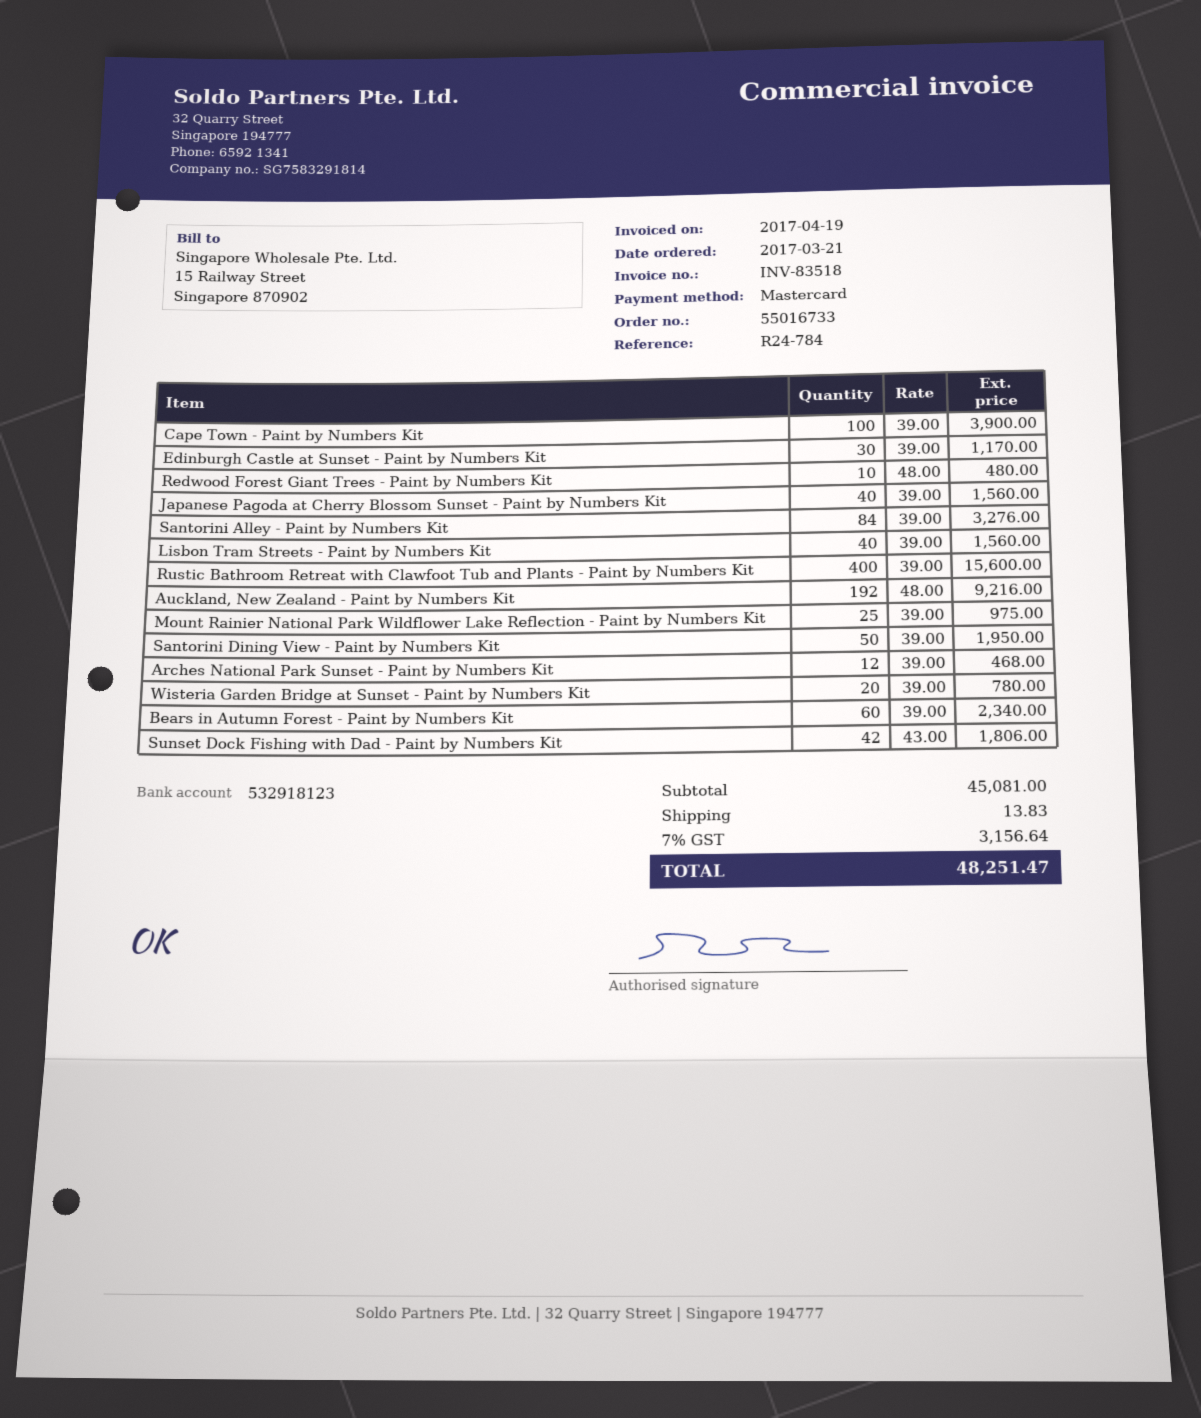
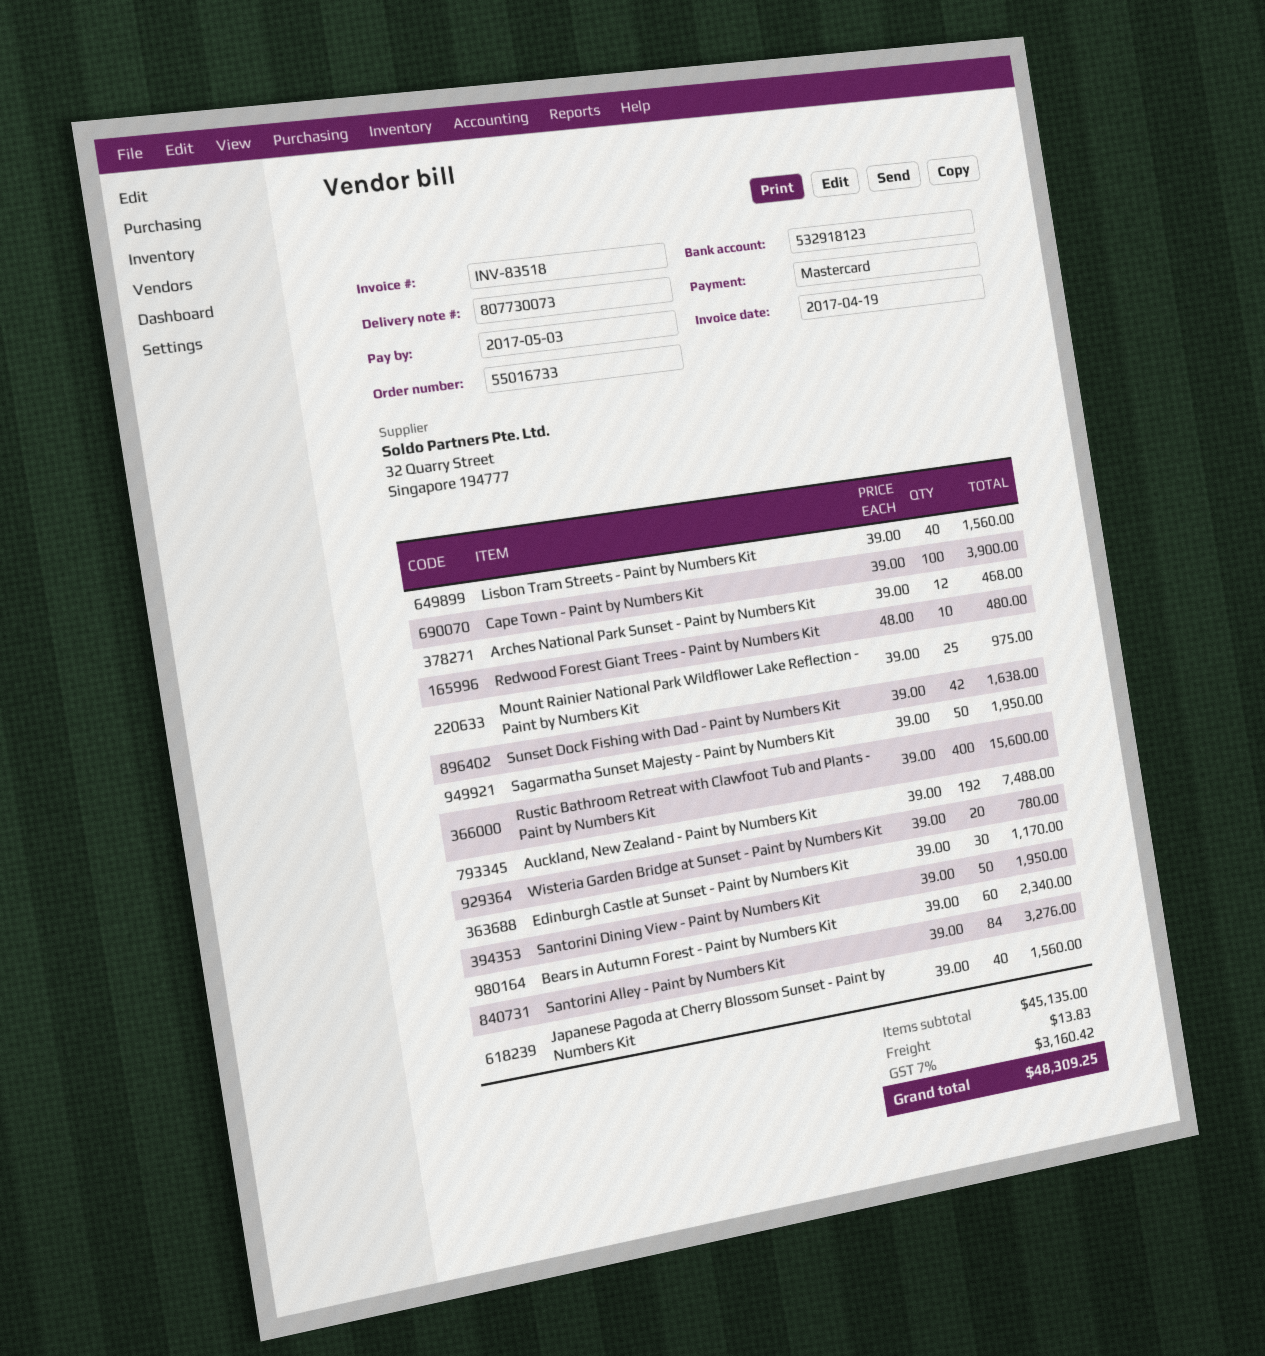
Auckland, New Zealand - Paint by Numbers Kit: 192 x 48.00 = 9216.00 -> 192 x 39.00 = 7488.00
Sunset Dock Fishing with Dad - Paint by Numbers Kit: 42 x 43.00 = 1806.00 -> 42 x 39.00 = 1638.00
Sagarmatha Sunset Majesty - Paint by Numbers Kit: none -> 50 x 39.00 = 1950.00
subtotal: 45081.00 -> 45135.00
tax: 7% = 3156.64 -> 7% = 3160.42
total: 48251.47 -> 48309.25

